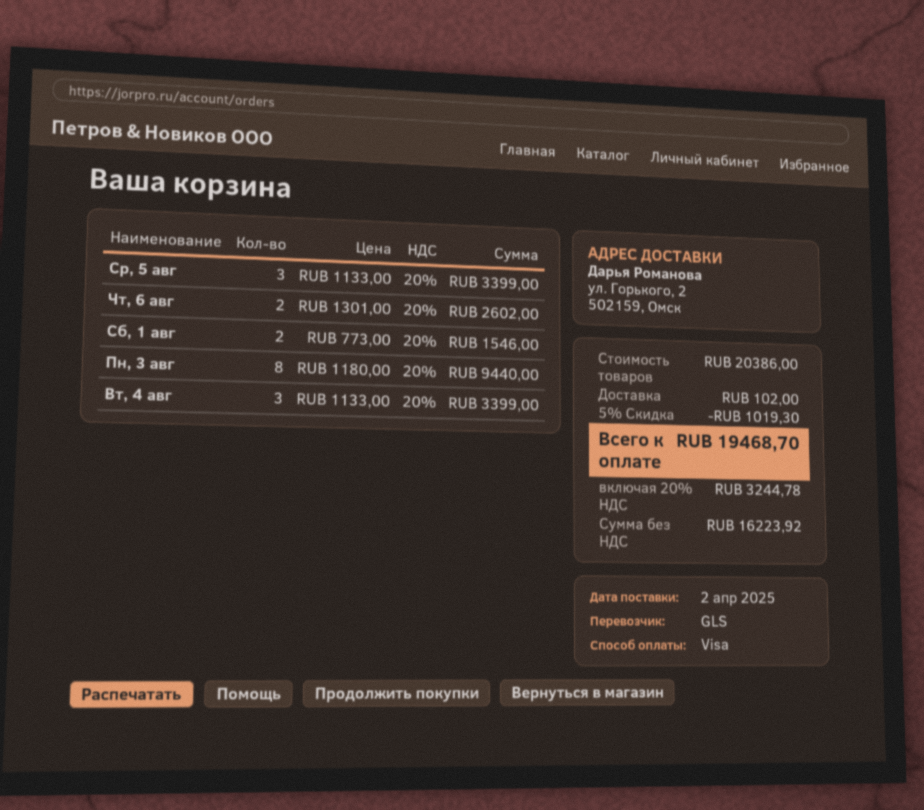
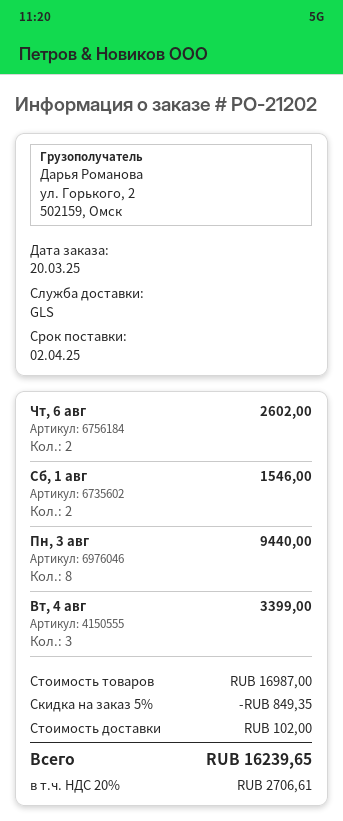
Ср, 5 авг: 3 for 3399.00 -> none
subtotal: 20386.00 -> 16987.00
discount: 5% = 1019.30 -> 5% = 849.35
tax: 20% = 3244.78 -> 20% = 2706.61
total: 19468.70 -> 16239.65

